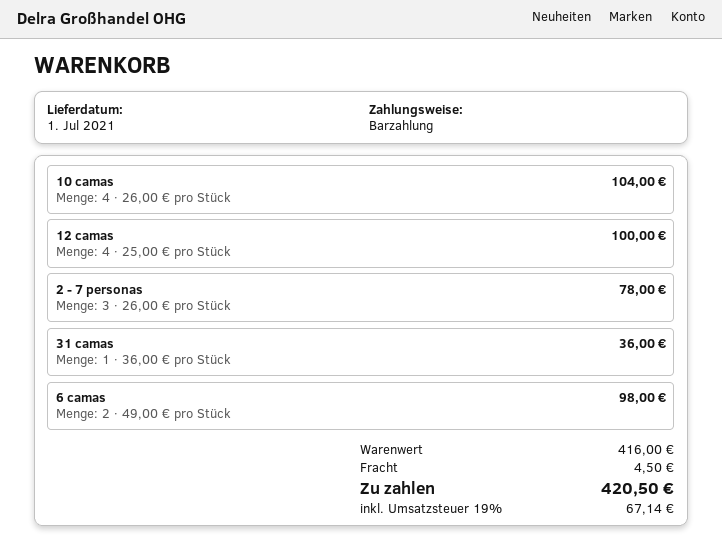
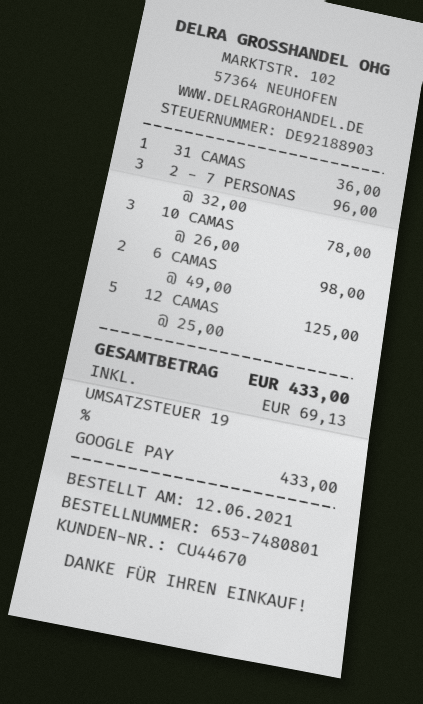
payment method: cash -> Google Pay
10 camas: 4 x 26.00 = 104.00 -> 3 x 26.00 = 78.00
12 camas: 4 x 25.00 = 100.00 -> 5 x 25.00 = 125.00
2 - 7 personas: 3 x 26.00 = 78.00 -> 3 x 32.00 = 96.00
shipping: 4.50 -> none
tax: 19% = 67.14 -> 19% = 69.13
total: 420.50 -> 433.00

